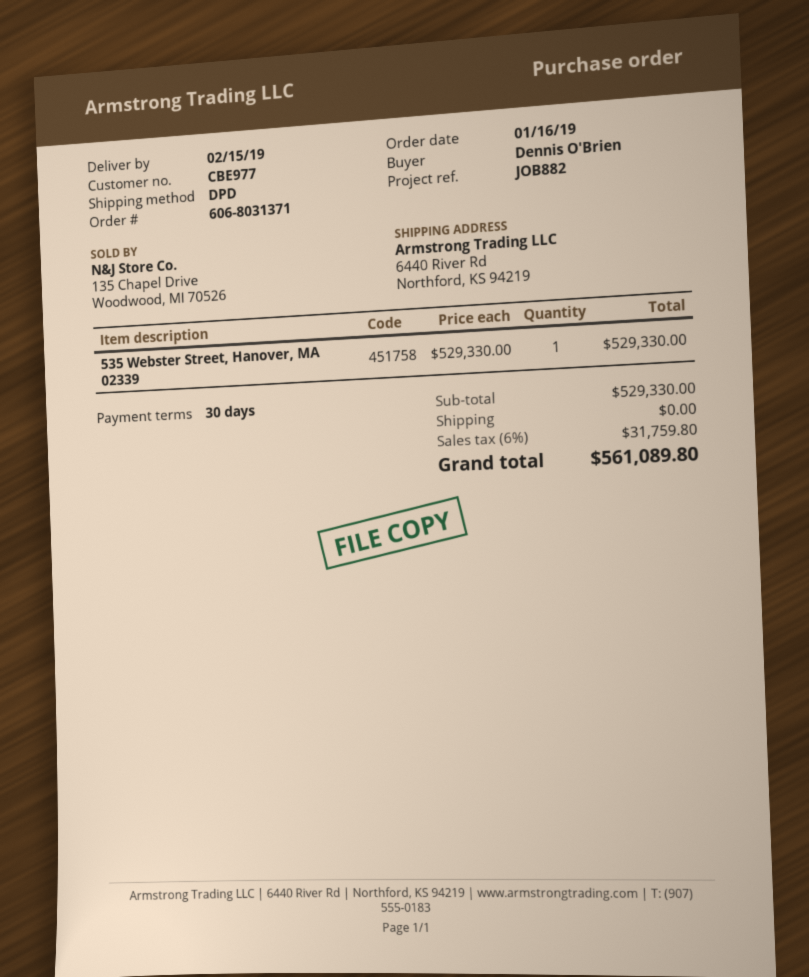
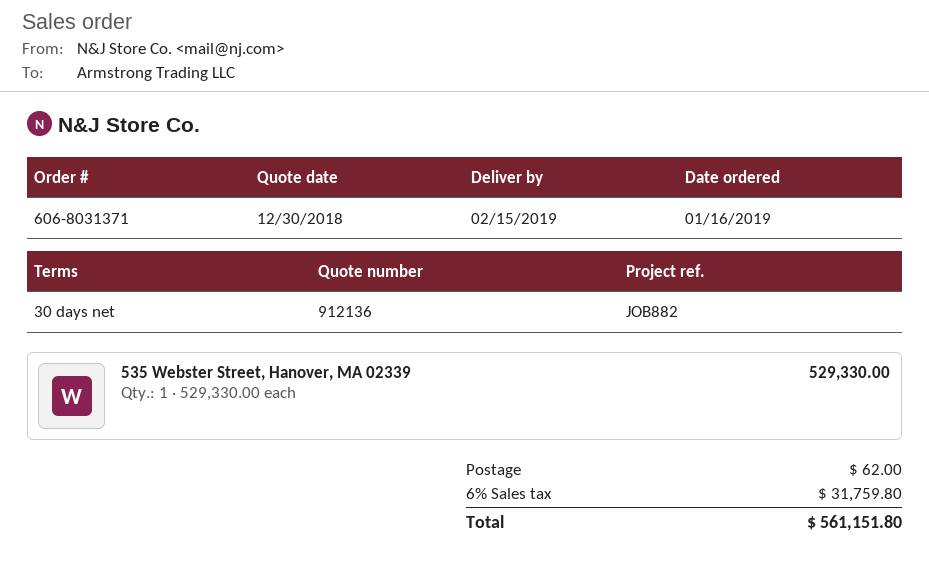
shipping: 0.00 -> 62.00
total: 561089.80 -> 561151.80

